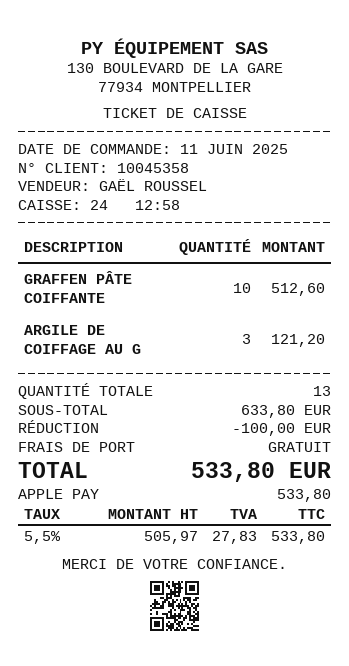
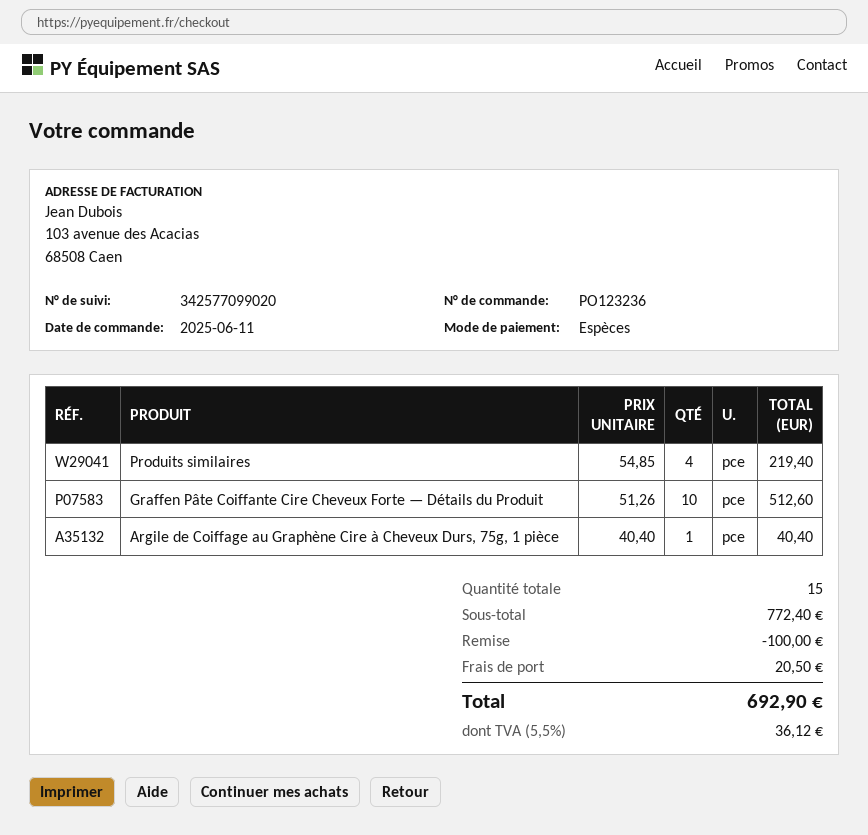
payment method: Apple Pay -> cash
ARGILE DE COIFFAGE AU G: 3 for 121.20 -> 1 for 40.40
Produits similaires: none -> 4 for 219.40
total quantity: 13 -> 15
subtotal: 633.80 -> 772.40
shipping: 0.00 -> 20.50
tax: 5.5% = 27.83 -> 5.5% = 36.12
total: 533.80 -> 692.90

